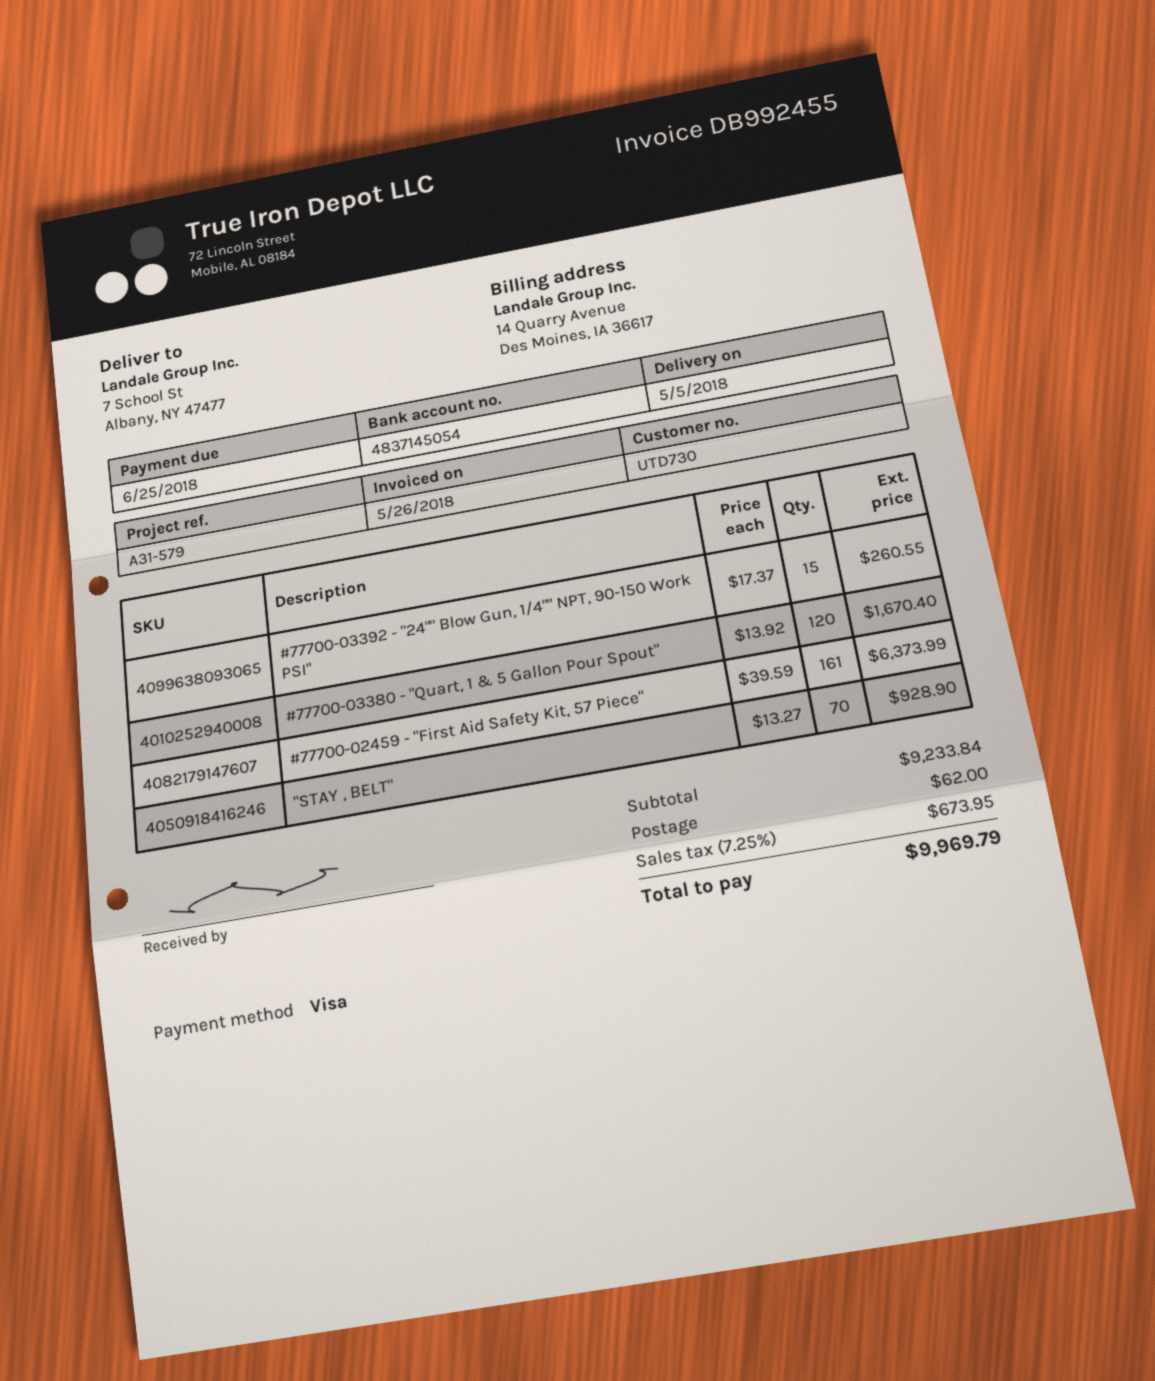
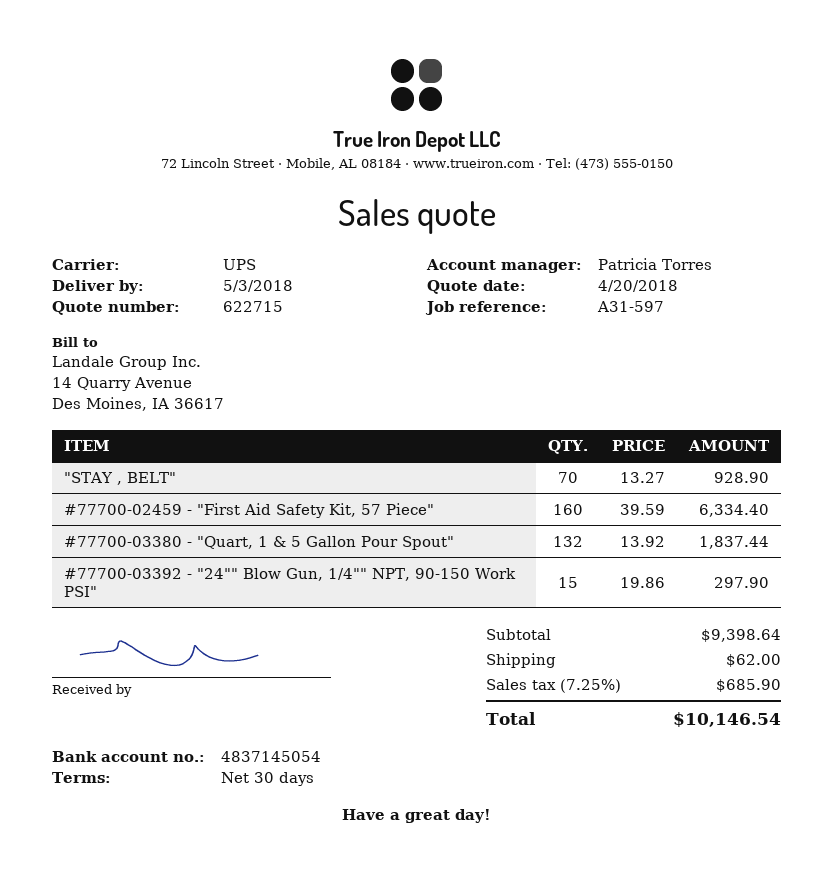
delivery date: 2018-05-05 -> 2018-05-03
reference: A31-579 -> A31-597
#77700-03392 - "24"" Blow Gun, 1/4"" NPT, 90-150 Work PSI": 15 x 17.37 = 260.55 -> 15 x 19.86 = 297.90
#77700-03380 - "Quart, 1 & 5 Gallon Pour Spout": 120 x 13.92 = 1670.40 -> 132 x 13.92 = 1837.44
#77700-02459 - "First Aid Safety Kit, 57 Piece": 161 x 39.59 = 6373.99 -> 160 x 39.59 = 6334.40
subtotal: 9233.84 -> 9398.64
tax: 7.25% = 673.95 -> 7.25% = 685.90
total: 9969.79 -> 10146.54

